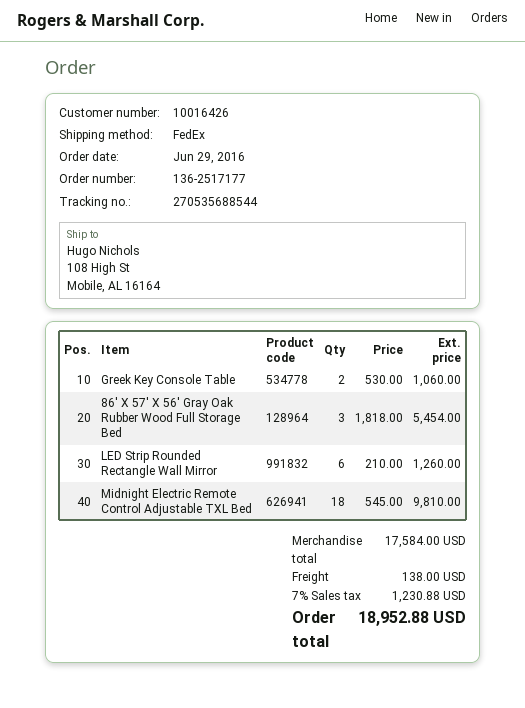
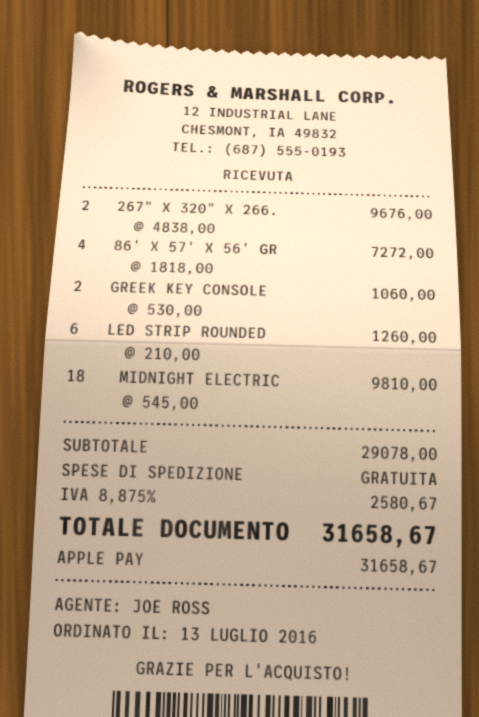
order date: 2016-06-29 -> 2016-07-13
86' X 57' X 56' Gray Oak Rubber Wood Full Storage Bed: 3 x 1818.00 = 5454.00 -> 4 x 1818.00 = 7272.00
267" X 320" X 266.: none -> 2 x 4838.00 = 9676.00
subtotal: 17584.00 -> 29078.00
shipping: 138.00 -> 0.00
tax: 7% = 1230.88 -> 8.875% = 2580.67
total: 18952.88 -> 31658.67

